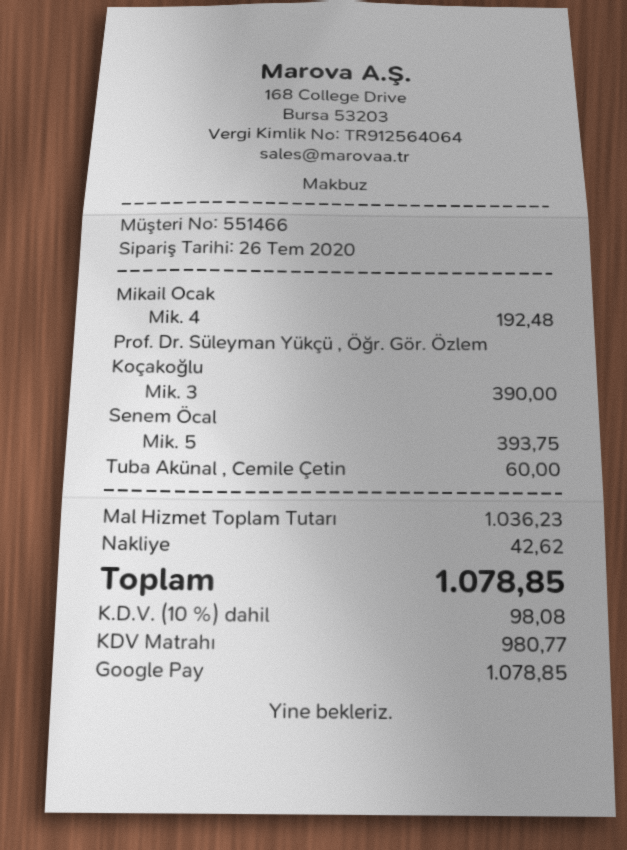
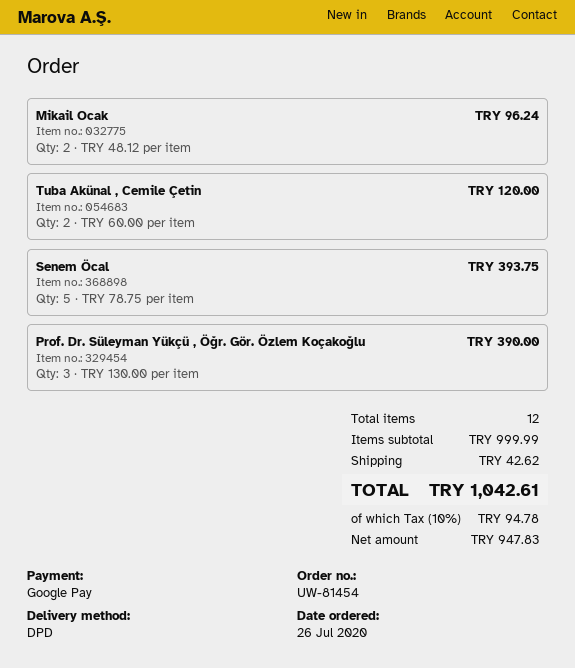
Mikail Ocak: 4 for 192.48 -> 2 for 96.24
Tuba Akünal , Cemile Çetin: 1 for 60.00 -> 2 for 120.00
subtotal: 1036.23 -> 999.99
net: 980.77 -> 947.83
tax: 10% = 98.08 -> 10% = 94.78
total: 1078.85 -> 1042.61

